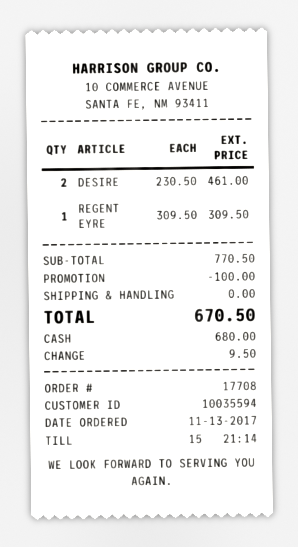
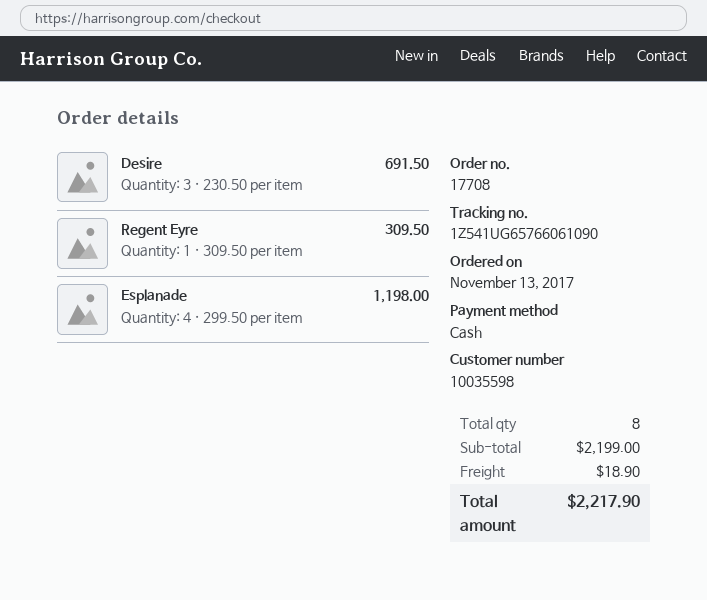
customer number: 10035594 -> 10035598
DESIRE: 2 x 230.50 = 461.00 -> 3 x 230.50 = 691.50
Esplanade: none -> 4 x 299.50 = 1198.00
subtotal: 770.50 -> 2199.00
discount: 100.00 -> none
shipping: 0.00 -> 18.90
total: 670.50 -> 2217.90

